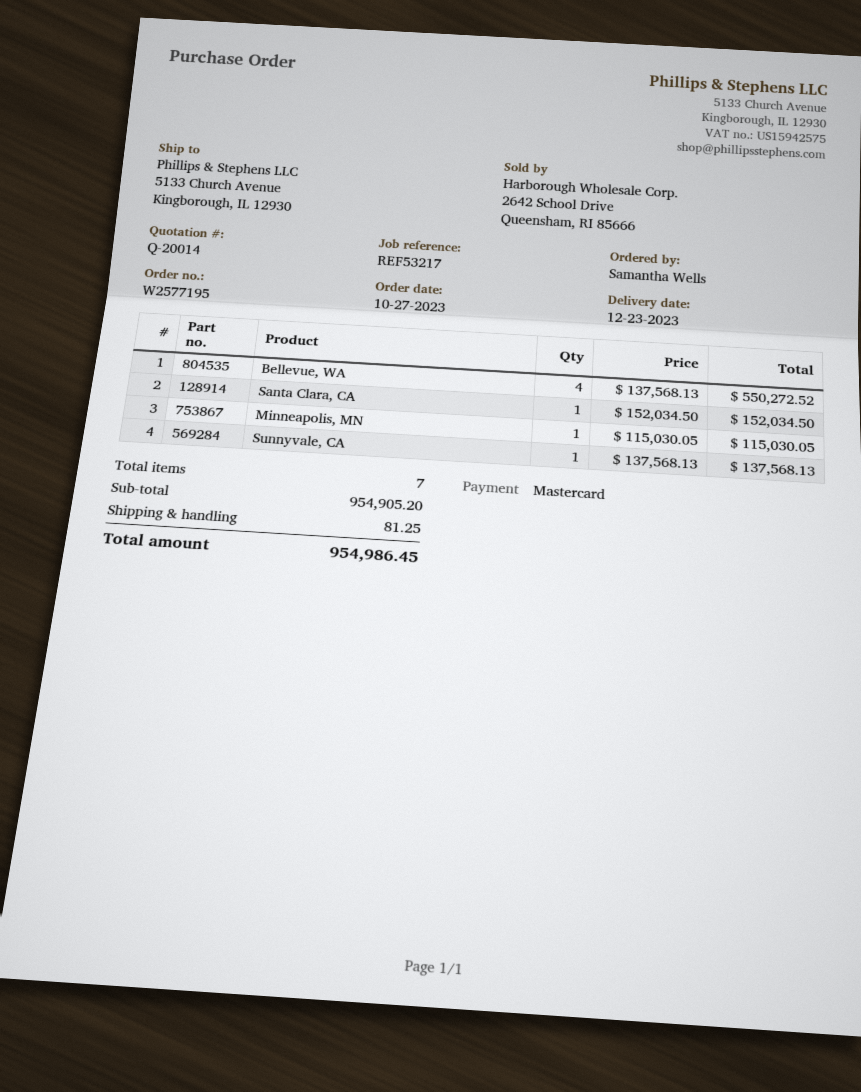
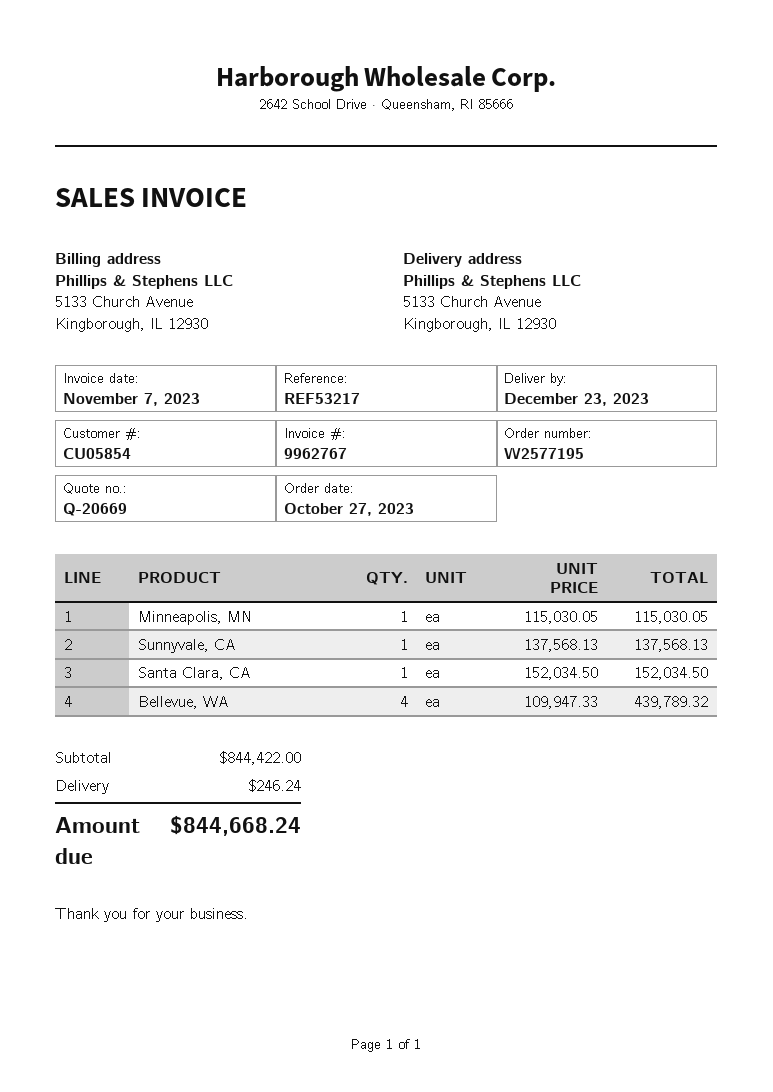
quote number: Q-20014 -> Q-20669
Bellevue, WA: 4 x 137568.13 = 550272.52 -> 4 x 109947.33 = 439789.32
subtotal: 954905.20 -> 844422.00
shipping: 81.25 -> 246.24
total: 954986.45 -> 844668.24

